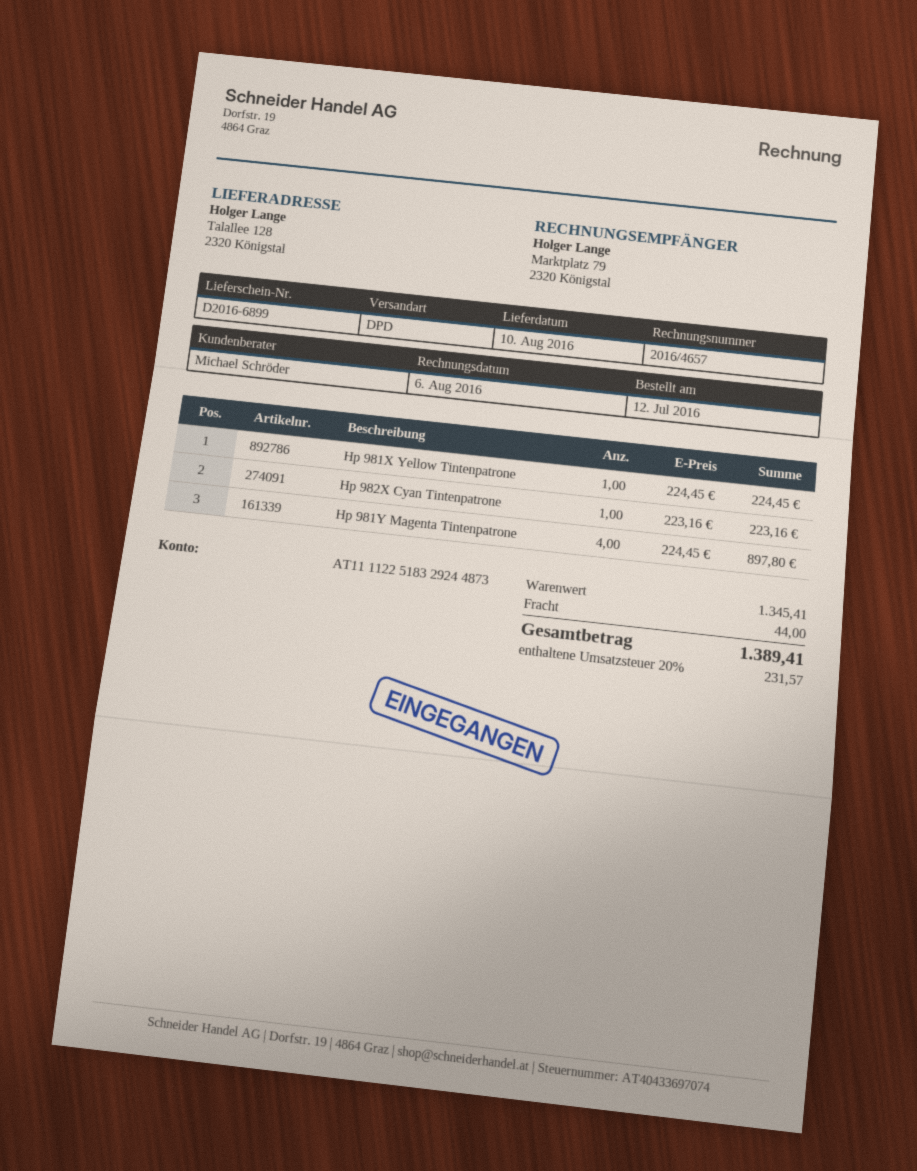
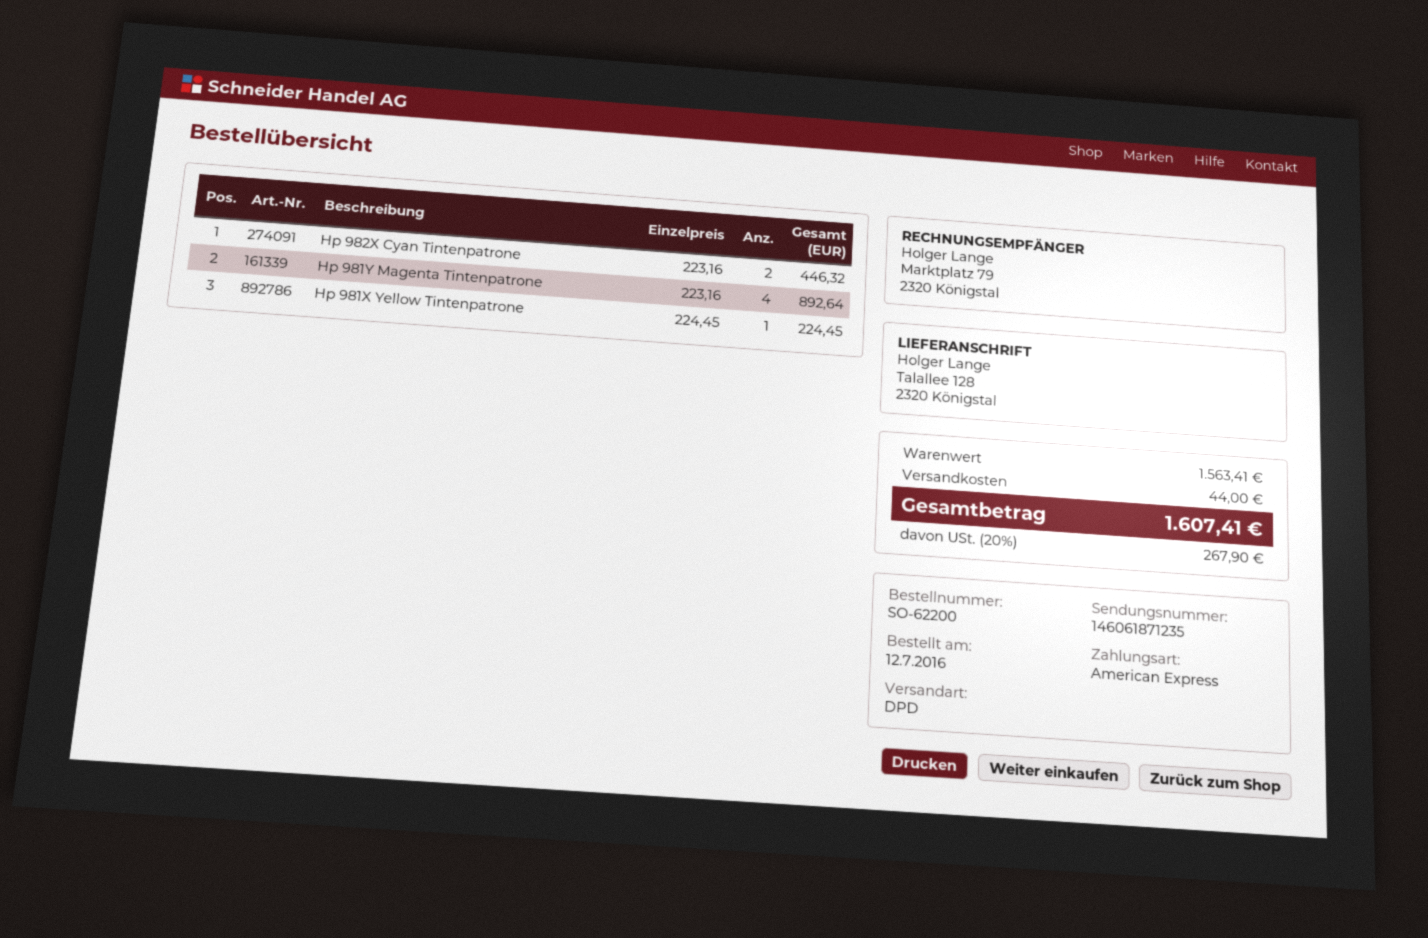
Hp 982X Cyan Tintenpatrone: 1 x 223.16 = 223.16 -> 2 x 223.16 = 446.32
Hp 981Y Magenta Tintenpatrone: 4 x 224.45 = 897.80 -> 4 x 223.16 = 892.64
subtotal: 1345.41 -> 1563.41
tax: 20% = 231.57 -> 20% = 267.90
total: 1389.41 -> 1607.41

